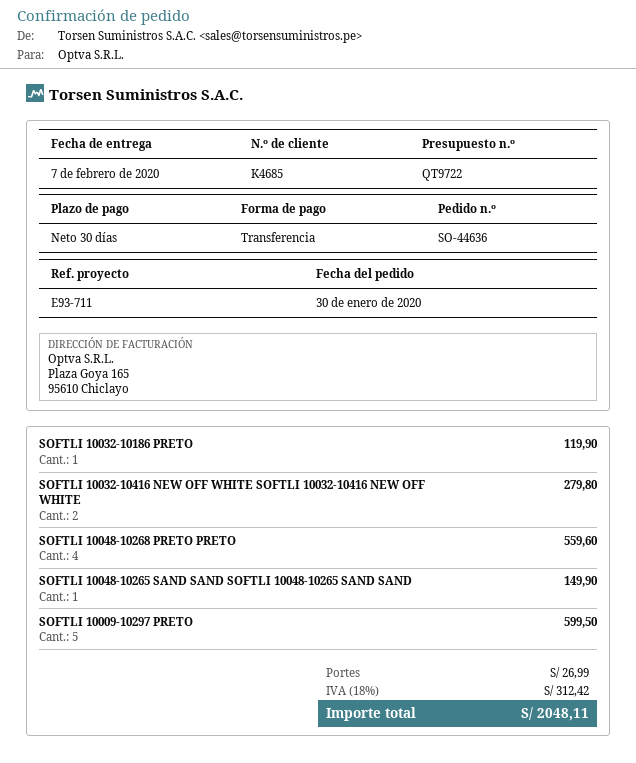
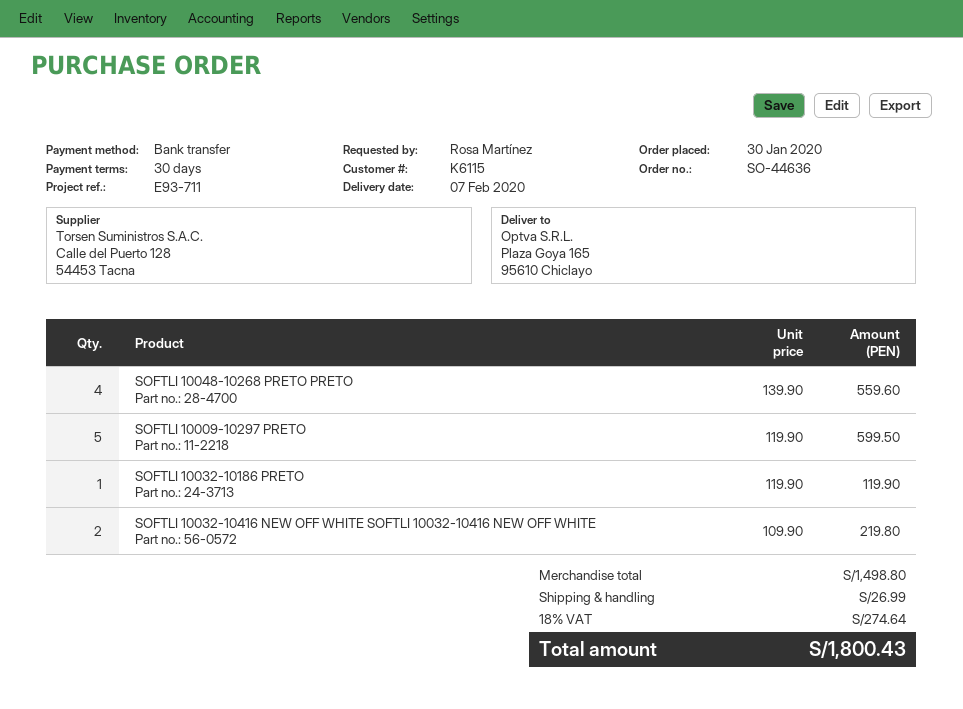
customer number: K4685 -> K6115
SOFTLI 10032-10416 NEW OFF WHITE SOFTLI 10032-10416 NEW OFF WHITE: 2 for 279.80 -> 2 for 219.80
SOFTLI 10048-10265 SAND SAND SOFTLI 10048-10265 SAND SAND: 1 for 149.90 -> none
tax: 18% = 312.42 -> 18% = 274.64
total: 2048.11 -> 1800.43

